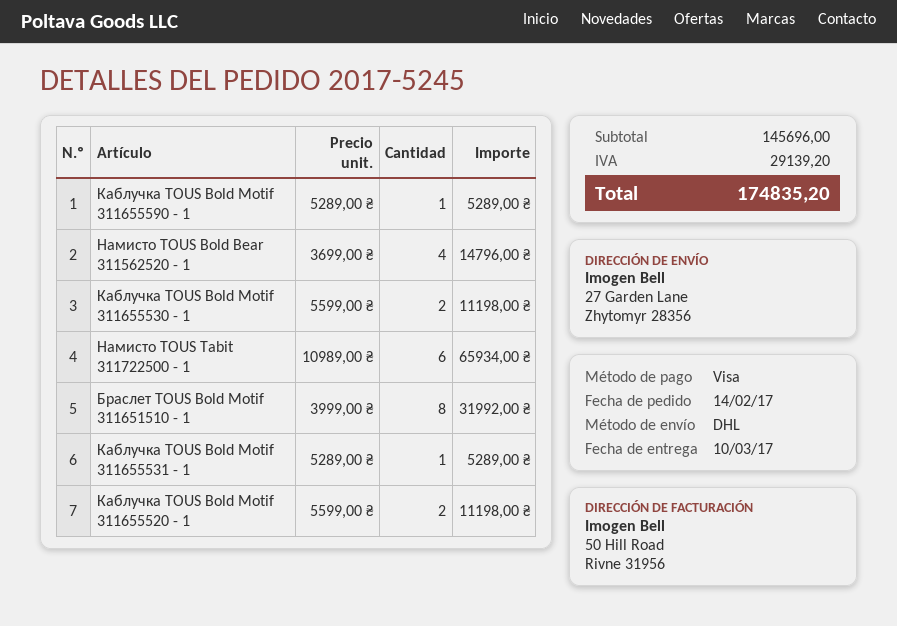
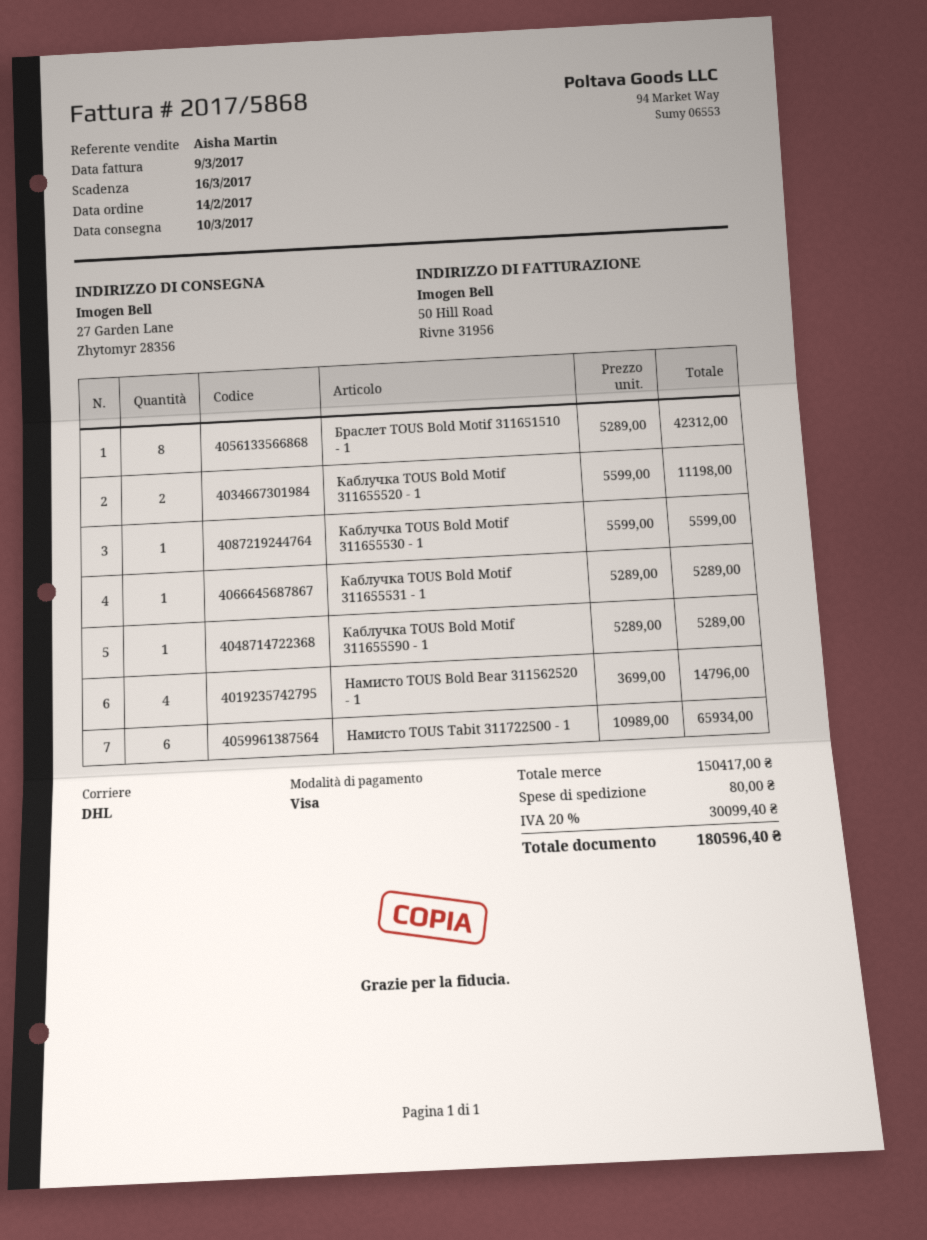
Каблучка TOUS Bold Motif 311655530 - 1: 2 x 5599.00 = 11198.00 -> 1 x 5599.00 = 5599.00
Браслет TOUS Bold Motif 311651510 - 1: 8 x 3999.00 = 31992.00 -> 8 x 5289.00 = 42312.00
subtotal: 145696.00 -> 150417.00
shipping: none -> 80.00
tax: 29139.20 -> 30099.40
total: 174835.20 -> 180596.40

